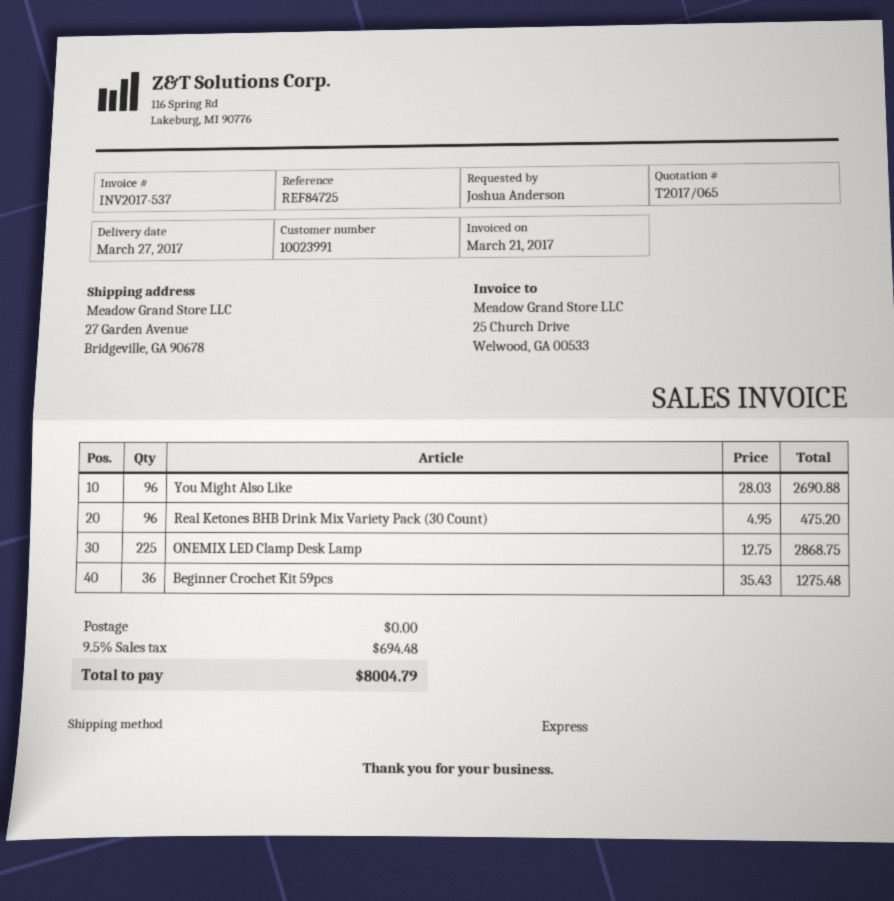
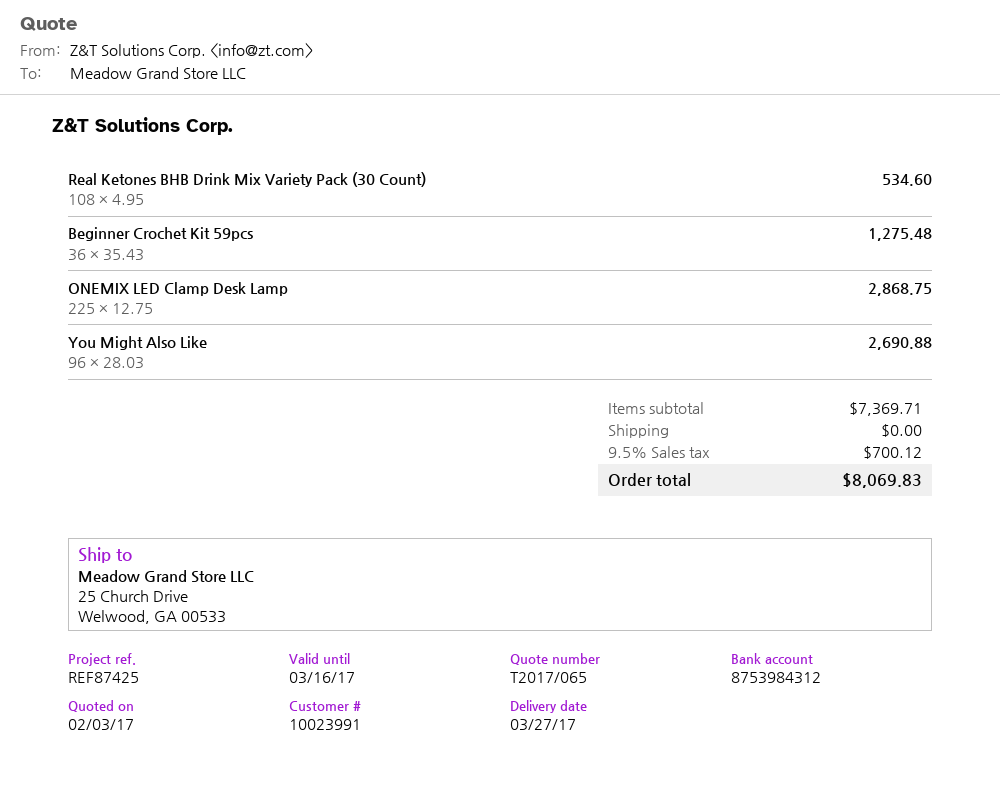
reference: REF84725 -> REF87425
ship to: 27 Garden Avenue, Bridgeville, GA 90678 -> 25 Church Drive, Welwood, GA 00533
Real Ketones BHB Drink Mix Variety Pack (30 Count): 96 x 4.95 = 475.20 -> 108 x 4.95 = 534.60
tax: 9.5% = 694.48 -> 9.5% = 700.12
total: 8004.79 -> 8069.83

